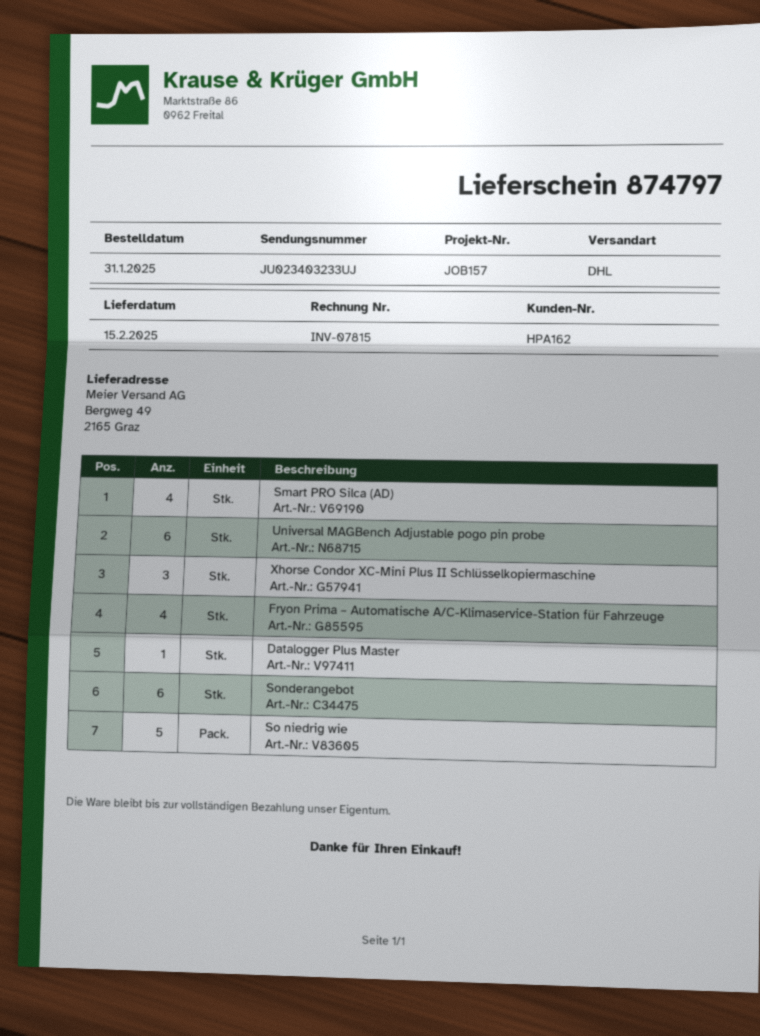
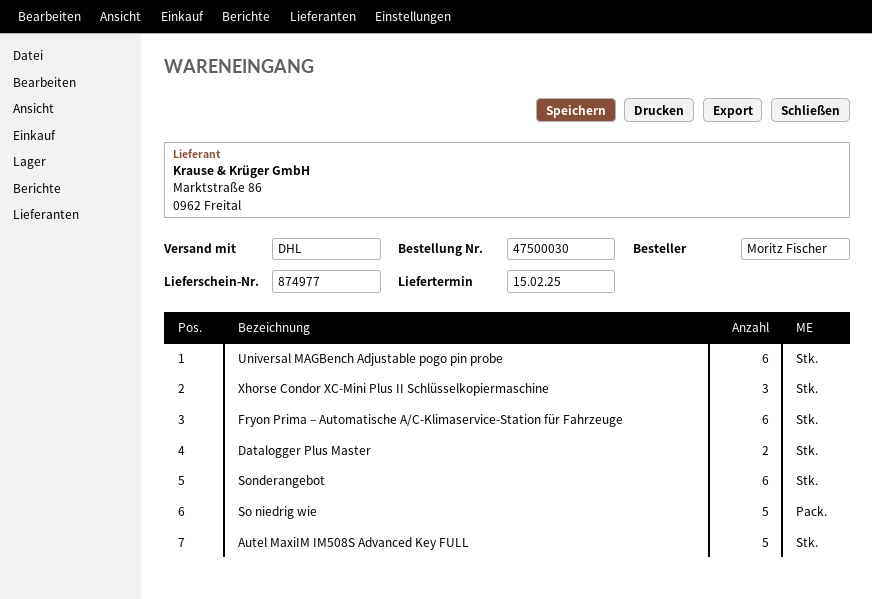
delivery note number: 874797 -> 874977
Smart PRO Silca (AD): 4 -> none
Fryon Prima – Automatische A/C-Klimaservice-Station für Fahrzeuge: 4 -> 6
Datalogger Plus Master: 1 -> 2
Autel MaxiIM IM508S Advanced Key FULL: none -> 5

